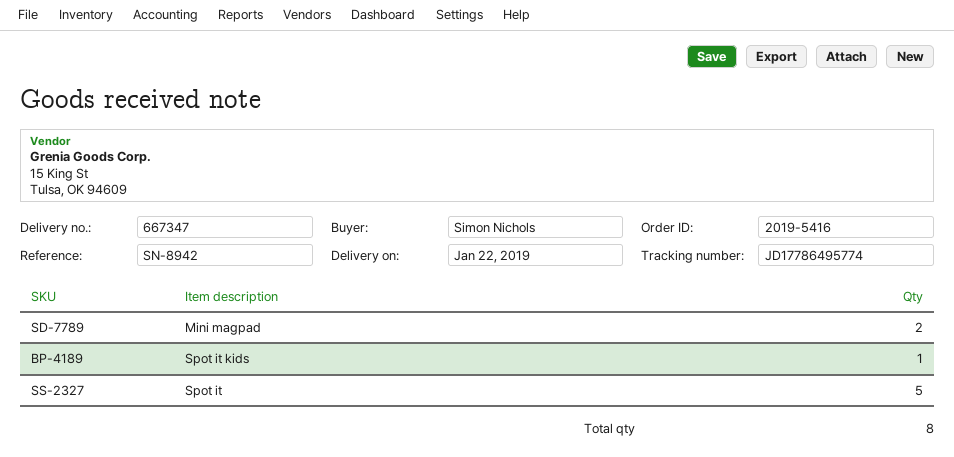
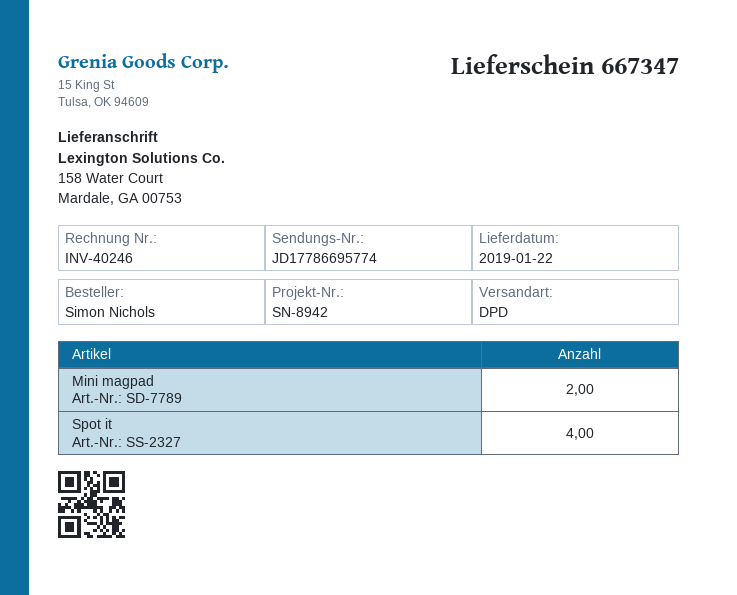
tracking number: JD17786495774 -> JD17786695774
Spot it kids: 1 -> none
Spot it: 5 -> 4

